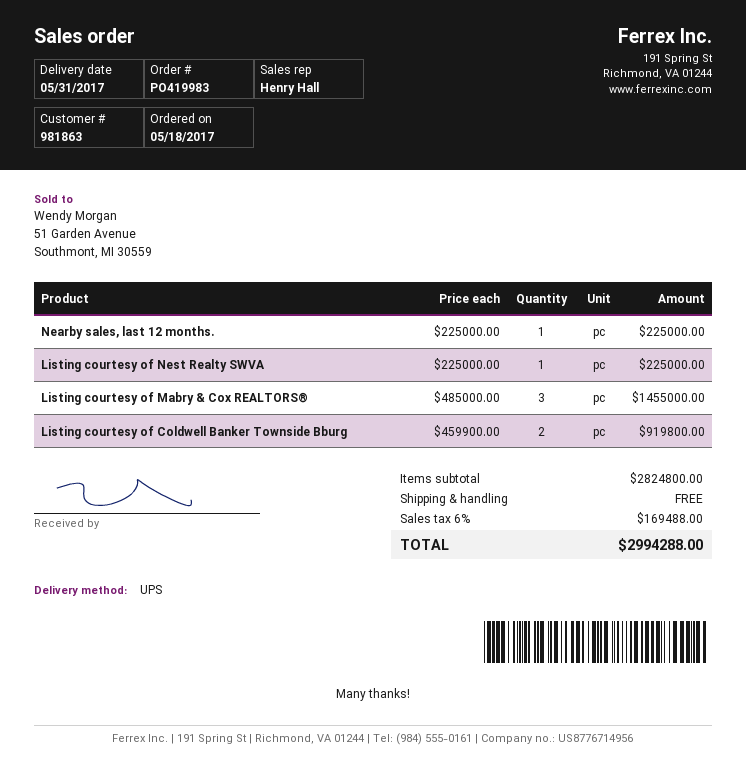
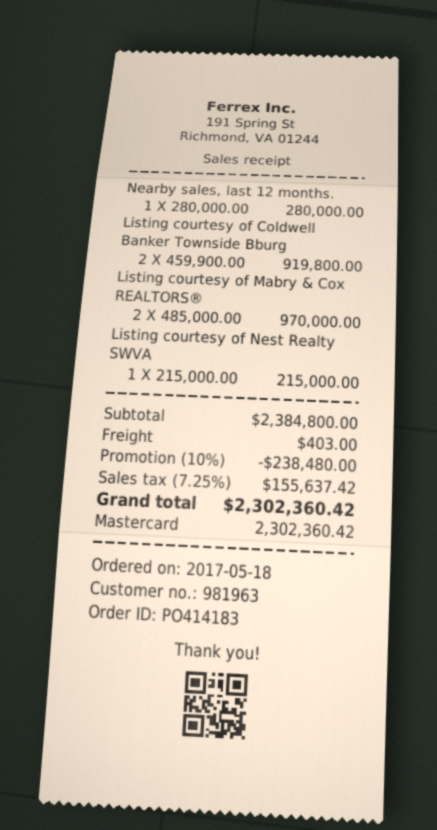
order number: PO419983 -> PO414183
customer number: 981863 -> 981963
Nearby sales, last 12 months.: 1 x 225000.00 = 225000.00 -> 1 x 280000.00 = 280000.00
Listing courtesy of Nest Realty SWVA: 1 x 225000.00 = 225000.00 -> 1 x 215000.00 = 215000.00
Listing courtesy of Mabry & Cox REALTORS®: 3 x 485000.00 = 1455000.00 -> 2 x 485000.00 = 970000.00
subtotal: 2824800.00 -> 2384800.00
discount: none -> 10% = 238480.00
shipping: 0.00 -> 403.00
tax: 6% = 169488.00 -> 7.25% = 155637.42
total: 2994288.00 -> 2302360.42

